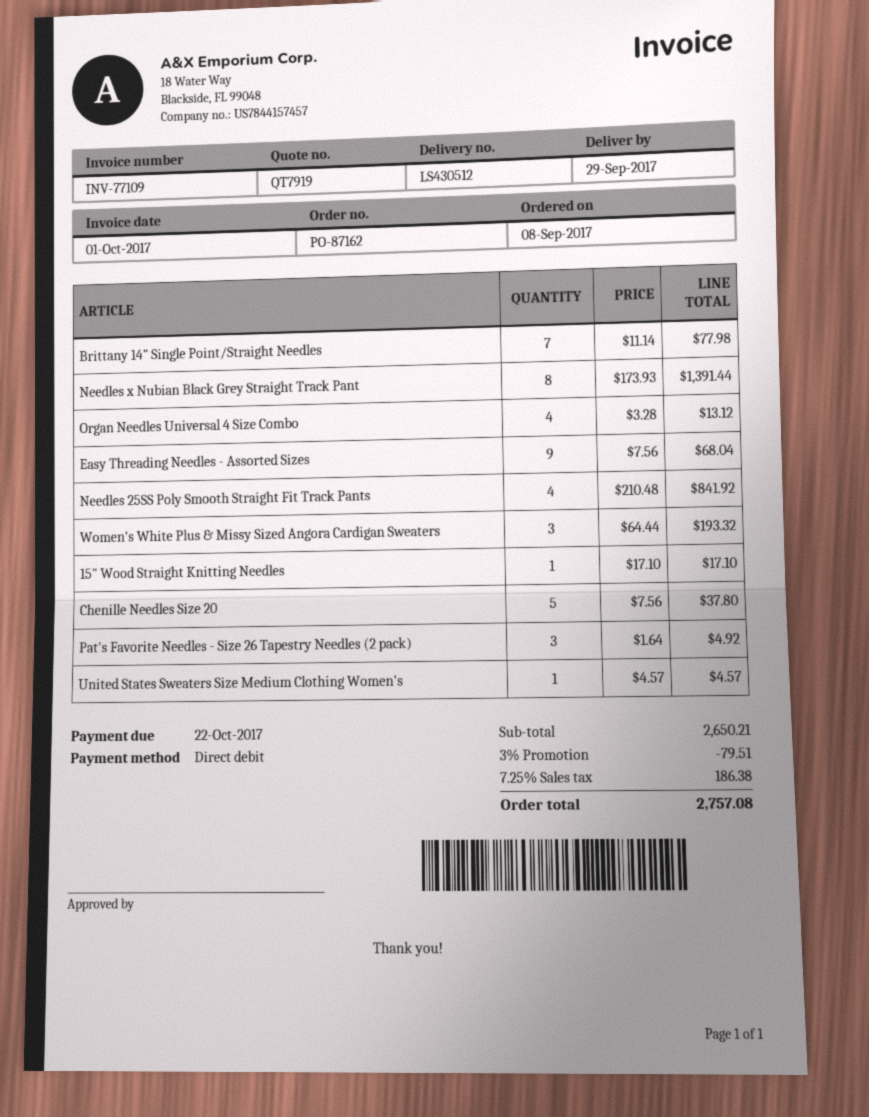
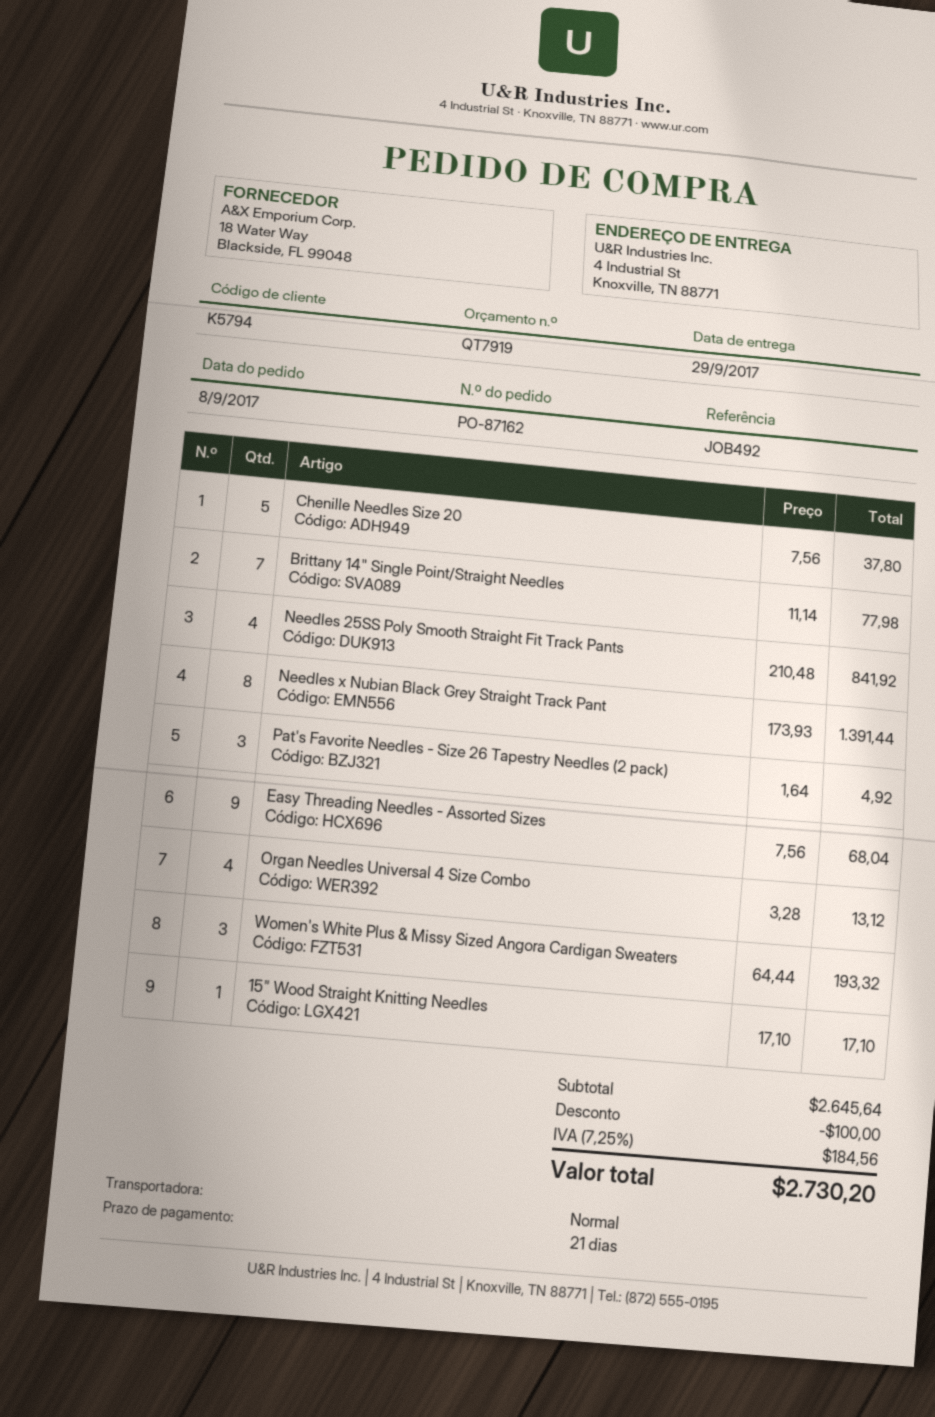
United States Sweaters Size Medium Clothing Women's: 1 x 4.57 = 4.57 -> none
subtotal: 2650.21 -> 2645.64
discount: 79.51 -> 100.00
tax: 7.25% = 186.38 -> 7.25% = 184.56
total: 2757.08 -> 2730.20

